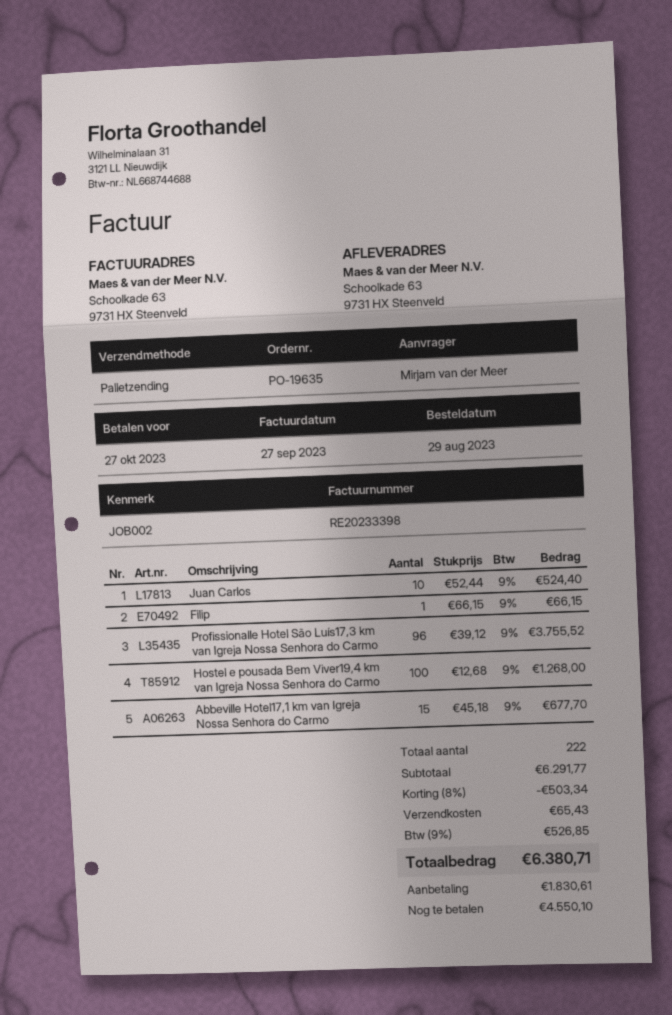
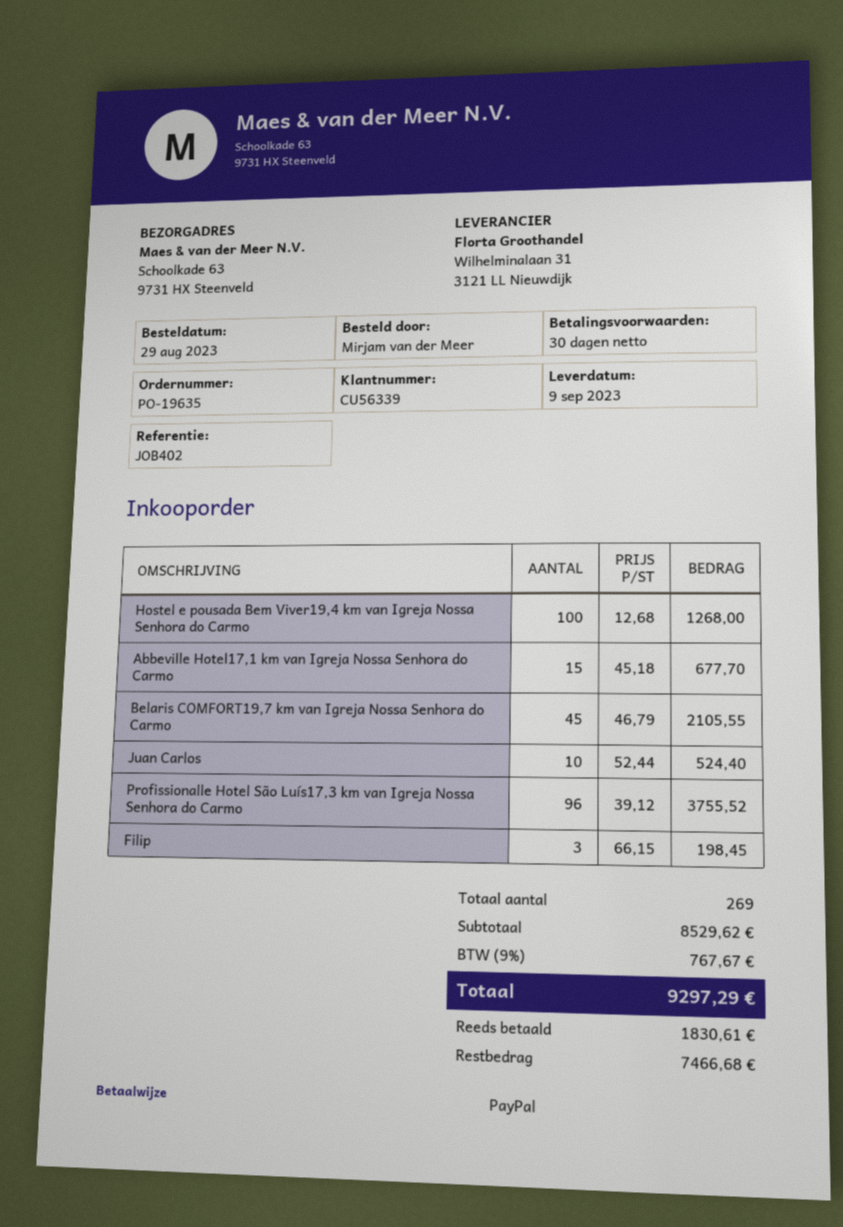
reference: JOB002 -> JOB402
Filip: 1 x 66.15 = 66.15 -> 3 x 66.15 = 198.45
Belaris COMFORT19,7 km van Igreja Nossa Senhora do Carmo: none -> 45 x 46.79 = 2105.55
total quantity: 222 -> 269
subtotal: 6291.77 -> 8529.62
discount: 8% = 503.34 -> none
shipping: 65.43 -> none
tax: 9% = 526.85 -> 9% = 767.67
total: 6380.71 -> 9297.29
balance: 4550.10 -> 7466.68

